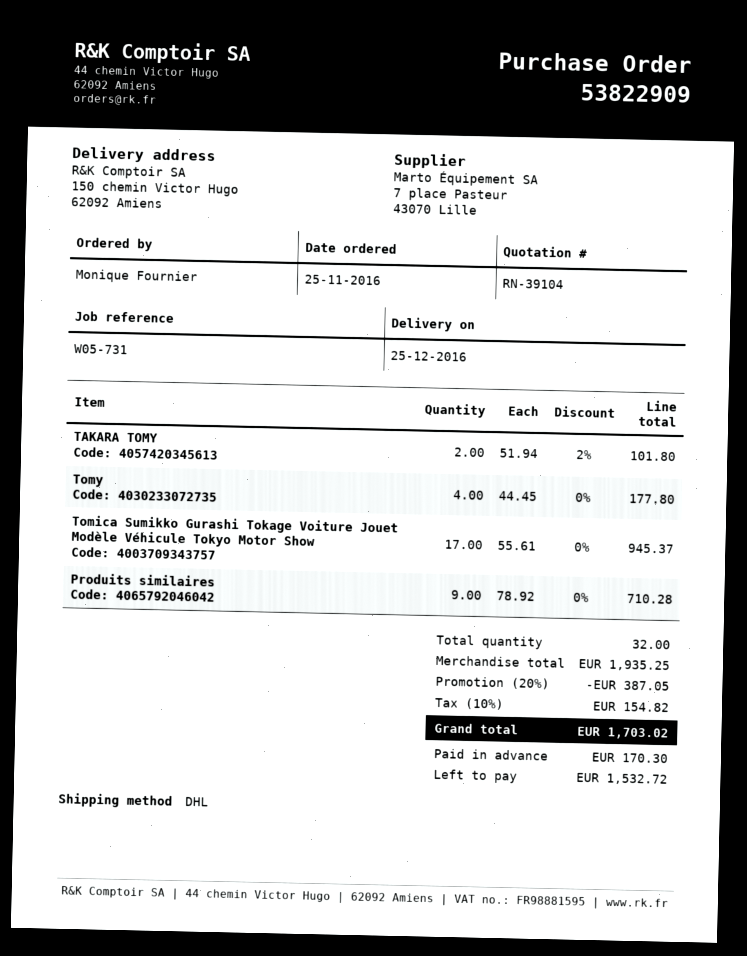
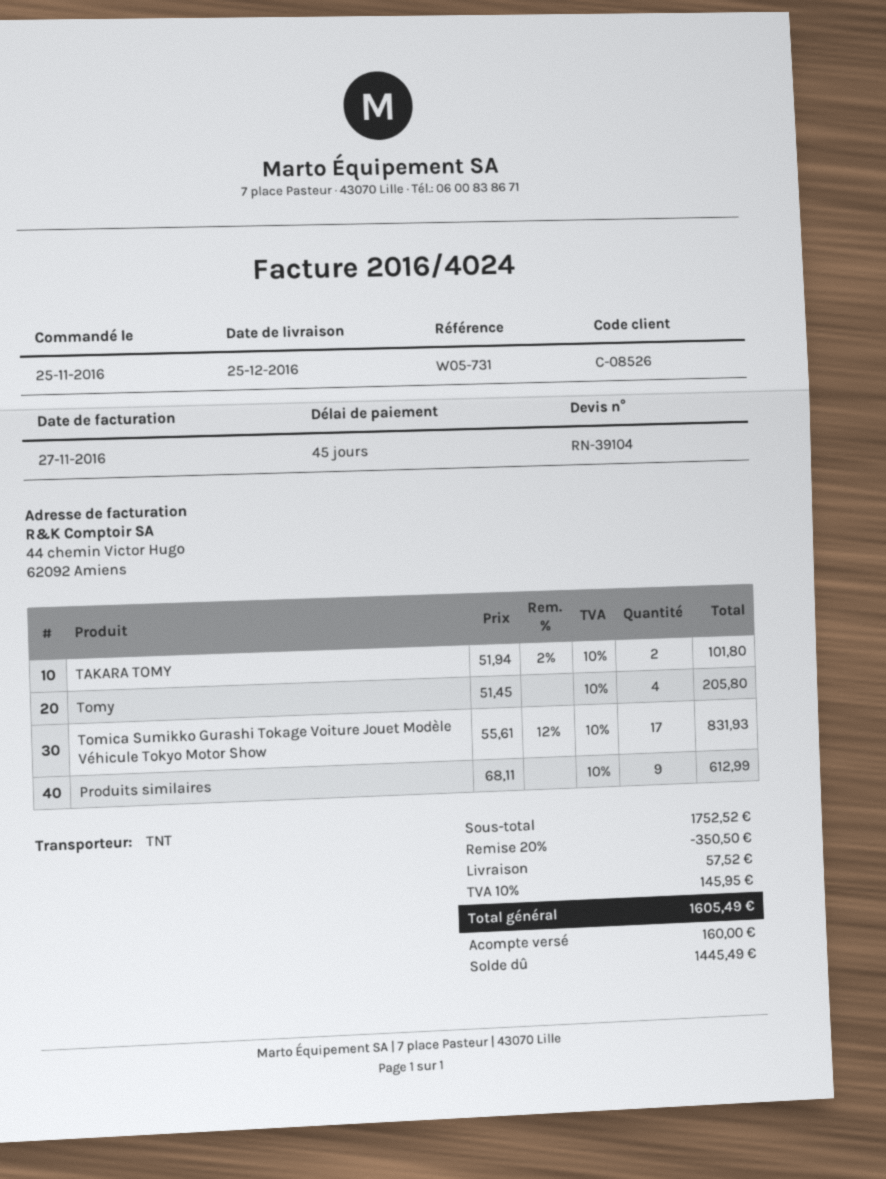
shipping method: DHL -> TNT
Tomy: 4 x 44.45 = 177.80 -> 4 x 51.45 = 205.80
Tomica Sumikko Gurashi Tokage Voiture Jouet Modèle Véhicule Tokyo Motor Show: 17 x 55.61 = 945.37 -> 17 x 55.61 - 12% = 831.93
Produits similaires: 9 x 78.92 = 710.28 -> 9 x 68.11 = 612.99
subtotal: 1935.25 -> 1752.52
discount: 20% = 387.05 -> 20% = 350.50
shipping: none -> 57.52
tax: 10% = 154.82 -> 10% = 145.95
total: 1703.02 -> 1605.49
deposit: 170.30 -> 160.00
balance: 1532.72 -> 1445.49

